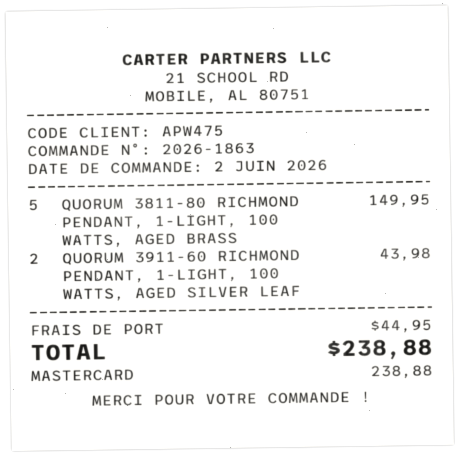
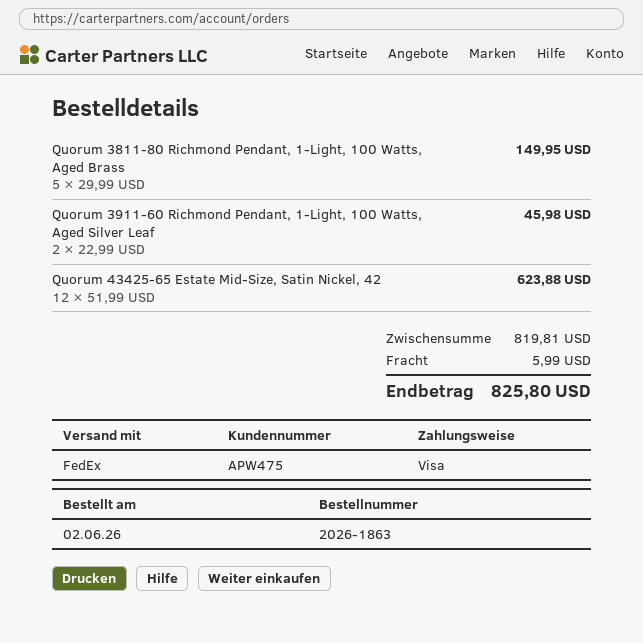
payment method: Mastercard -> Visa
QUORUM 3911-60 RICHMOND PENDANT, 1-LIGHT, 100 WATTS, AGED SILVER LEAF: 2 for 43.98 -> 2 for 45.98
Quorum 43425-65 Estate Mid-Size, Satin Nickel, 42: none -> 12 for 623.88
shipping: 44.95 -> 5.99
total: 238.88 -> 825.80

